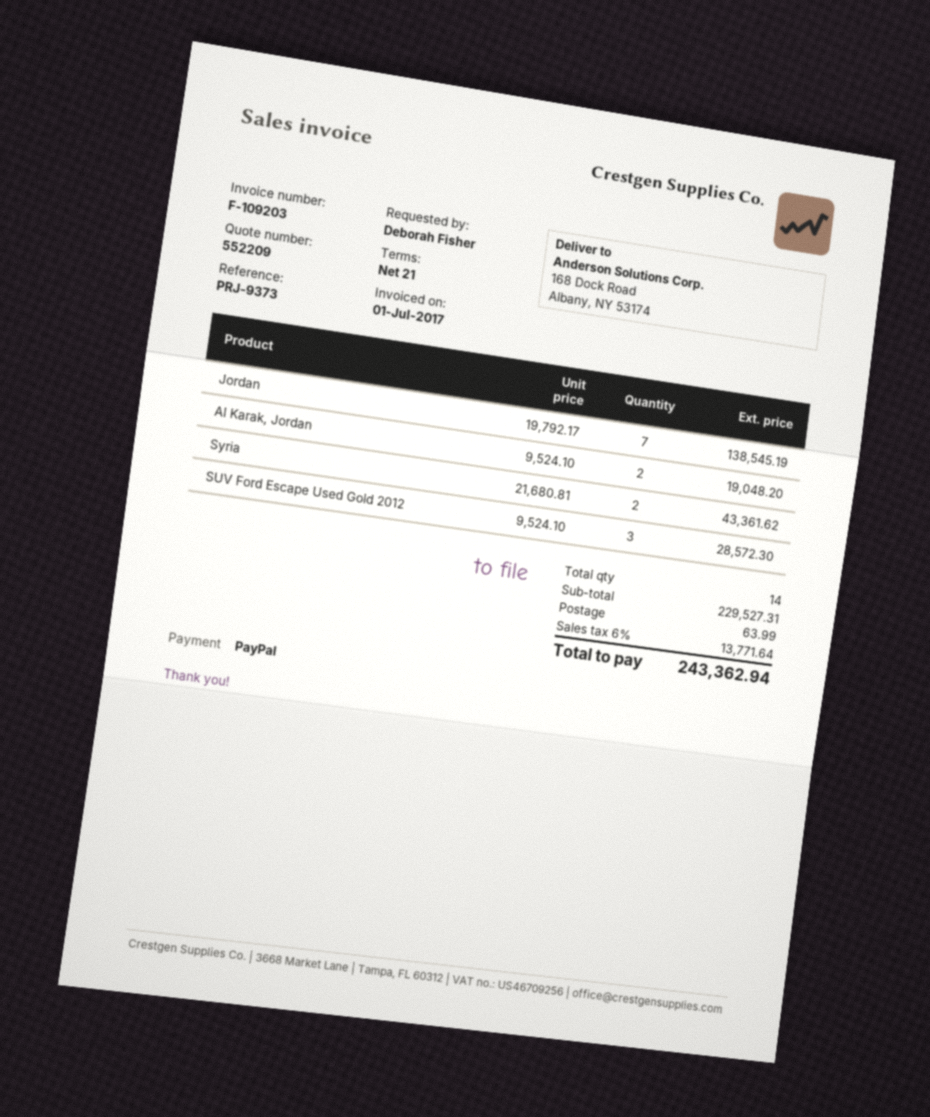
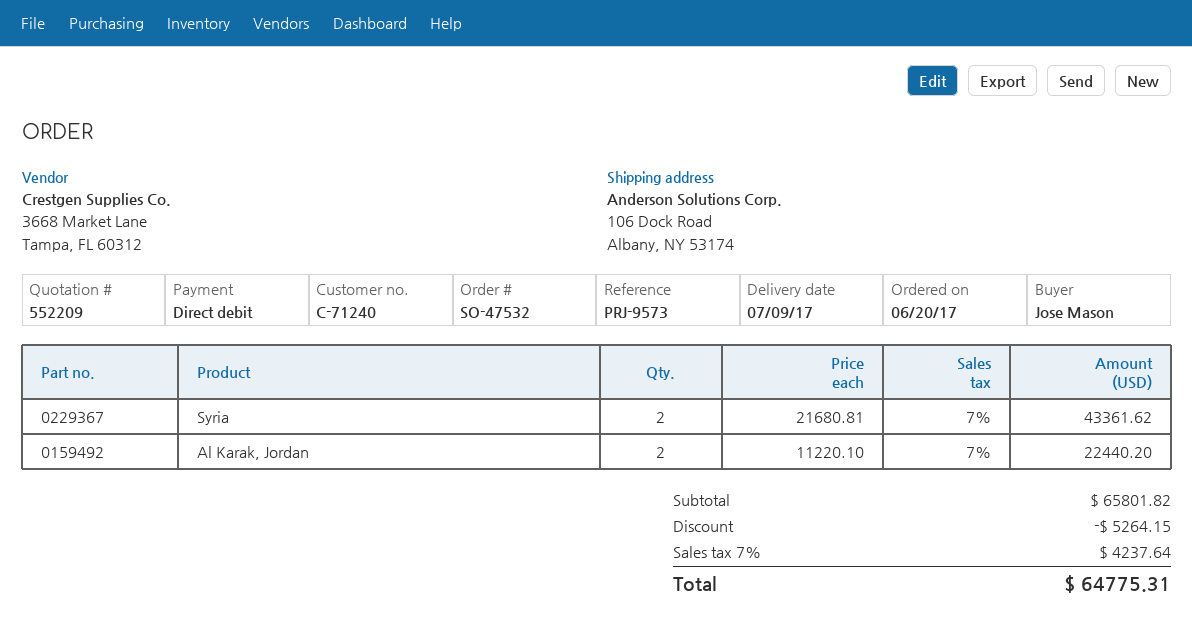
reference: PRJ-9373 -> PRJ-9573
ordered by: Deborah Fisher -> Jose Mason
payment method: PayPal -> direct debit
ship to: 168 Dock Road, Albany, NY 53174 -> 106 Dock Road, Albany, NY 53174
Jordan: 7 x 19792.17 = 138545.19 -> none
Al Karak, Jordan: 2 x 9524.10 = 19048.20 -> 2 x 11220.10 = 22440.20
SUV Ford Escape Used Gold 2012: 3 x 9524.10 = 28572.30 -> none
subtotal: 229527.31 -> 65801.82
discount: none -> 5264.15
shipping: 63.99 -> none
tax: 6% = 13771.64 -> 7% = 4237.64
total: 243362.94 -> 64775.31

